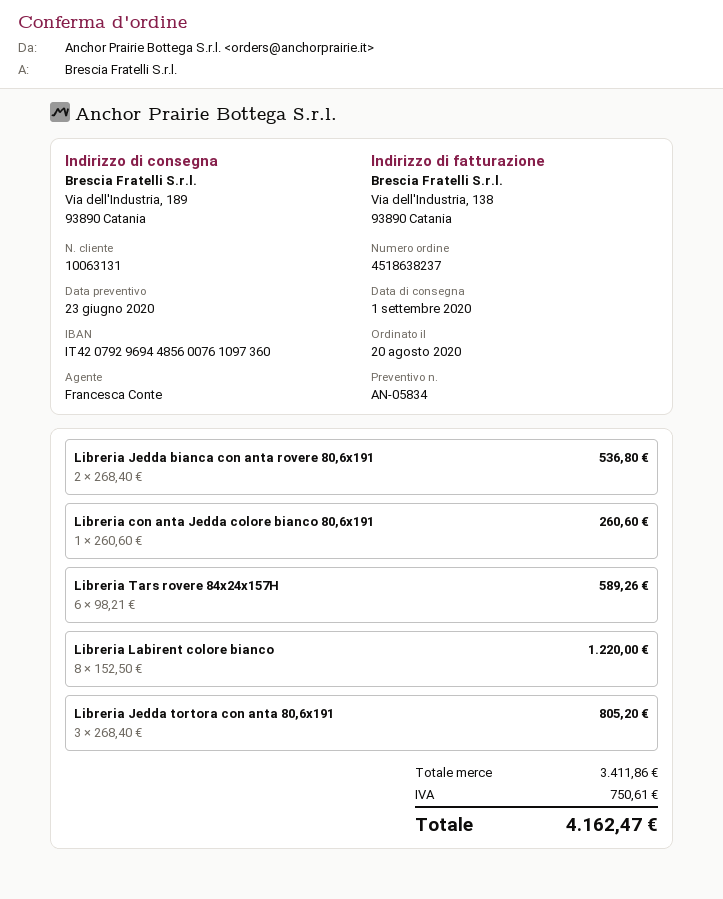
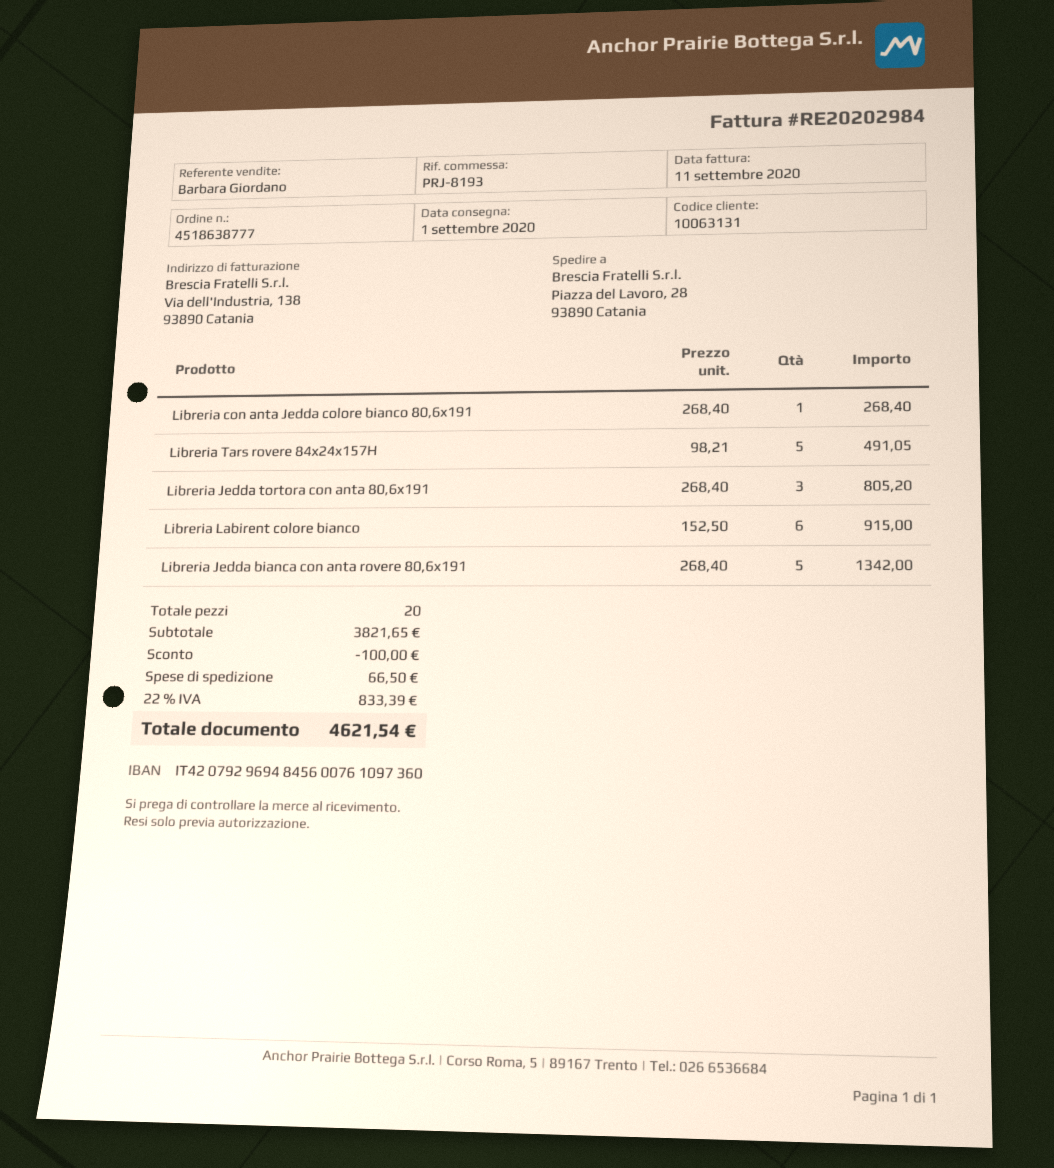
order number: 4518638237 -> 4518638777
sales rep: Francesca Conte -> Barbara Giordano
bank account: IT4207929694485600761097360 -> IT4207929694845600761097360
ship to: Via dell'Industria, 189, 93890 Catania -> Piazza del Lavoro, 28, 93890 Catania
Libreria Jedda bianca con anta rovere 80,6x191: 2 x 268.40 = 536.80 -> 5 x 268.40 = 1342.00
Libreria con anta Jedda colore bianco 80,6x191: 1 x 260.60 = 260.60 -> 1 x 268.40 = 268.40
Libreria Tars rovere 84x24x157H: 6 x 98.21 = 589.26 -> 5 x 98.21 = 491.05
Libreria Labirent colore bianco: 8 x 152.50 = 1220.00 -> 6 x 152.50 = 915.00
subtotal: 3411.86 -> 3821.65
discount: none -> 100.00
shipping: none -> 66.50
tax: 750.61 -> 833.39
total: 4162.47 -> 4621.54

